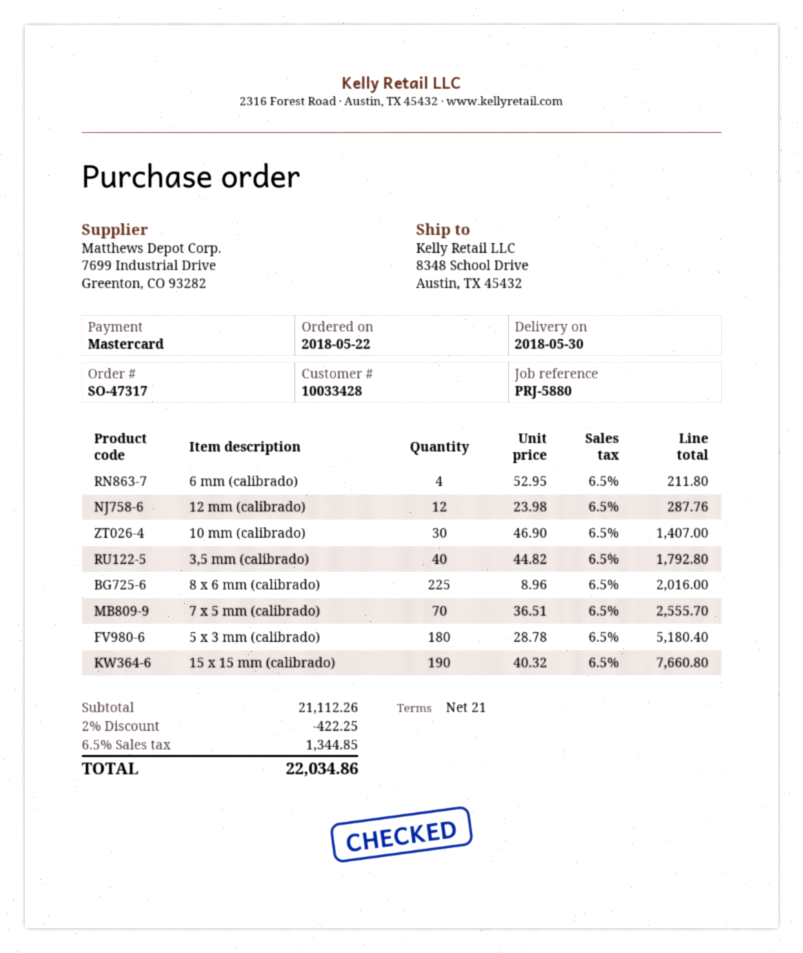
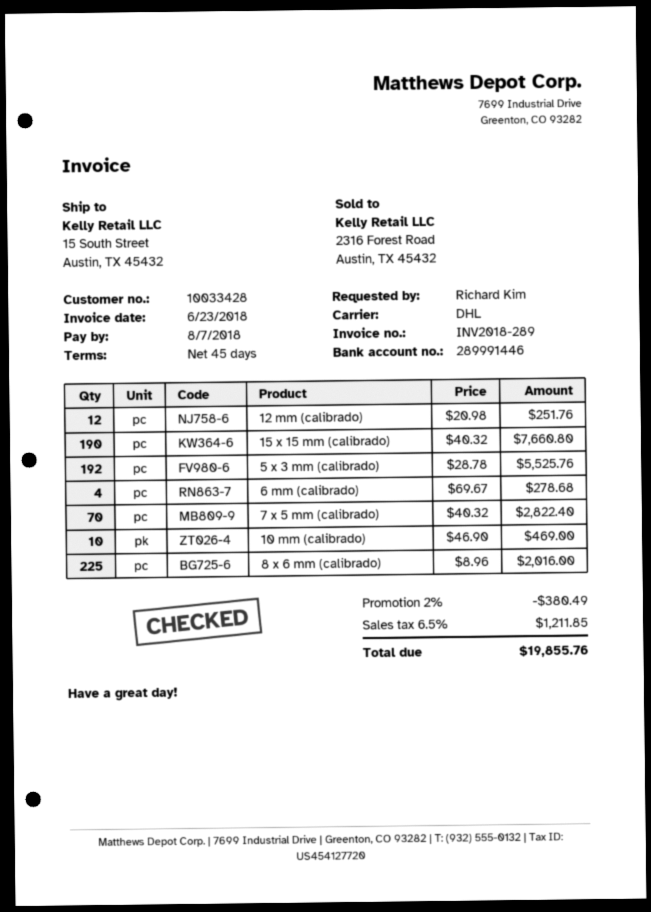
payment terms: 21 days -> 45 days
ship to: 8348 School Drive, Austin, TX 45432 -> 15 South Street, Austin, TX 45432
6 mm (calibrado): 4 x 52.95 = 211.80 -> 4 x 69.67 = 278.68
12 mm (calibrado): 12 x 23.98 = 287.76 -> 12 x 20.98 = 251.76
10 mm (calibrado): 30 x 46.90 = 1407.00 -> 10 x 46.90 = 469.00
3,5 mm (calibrado): 40 x 44.82 = 1792.80 -> none
7 x 5 mm (calibrado): 70 x 36.51 = 2555.70 -> 70 x 40.32 = 2822.40
5 x 3 mm (calibrado): 180 x 28.78 = 5180.40 -> 192 x 28.78 = 5525.76
discount: 2% = 422.25 -> 2% = 380.49
tax: 6.5% = 1344.85 -> 6.5% = 1211.85
total: 22034.86 -> 19855.76

